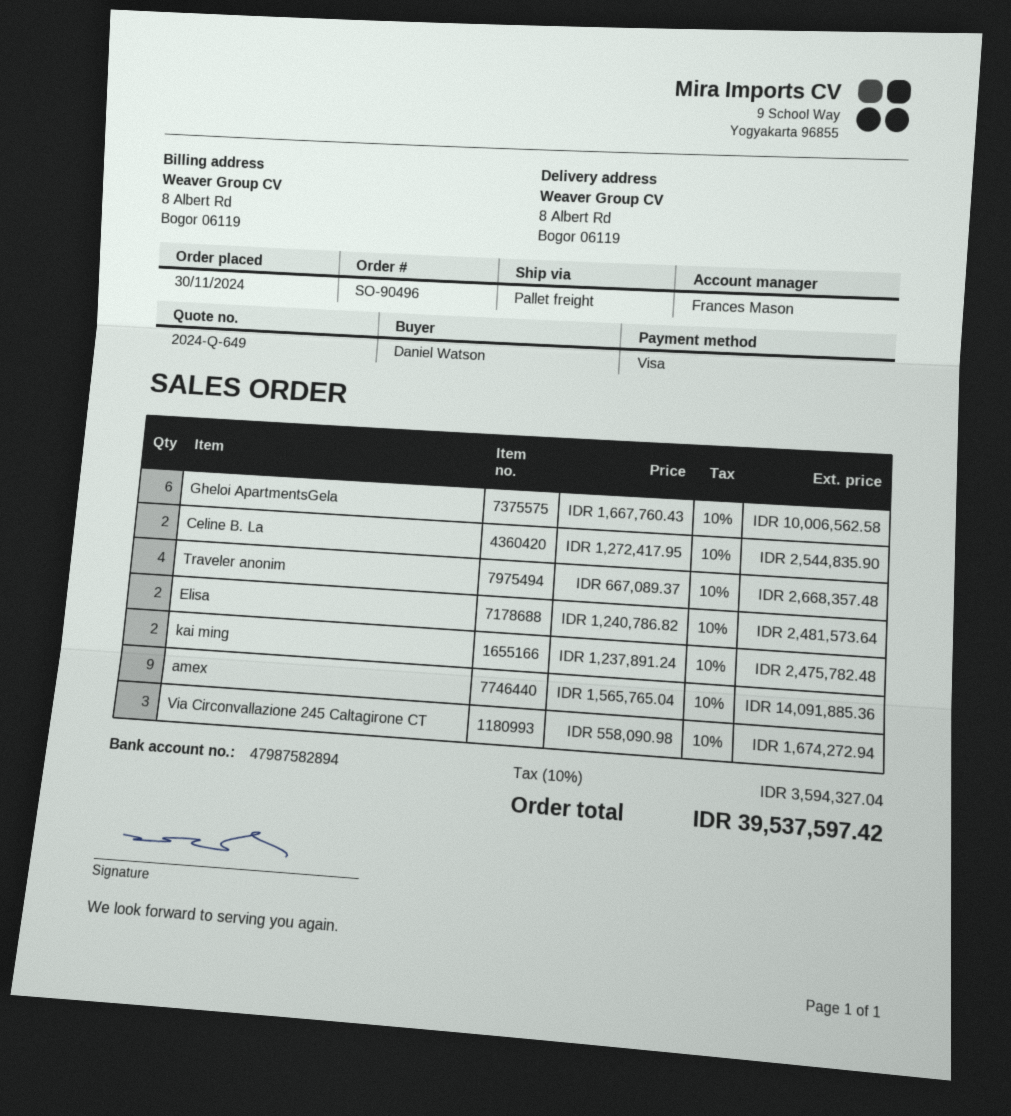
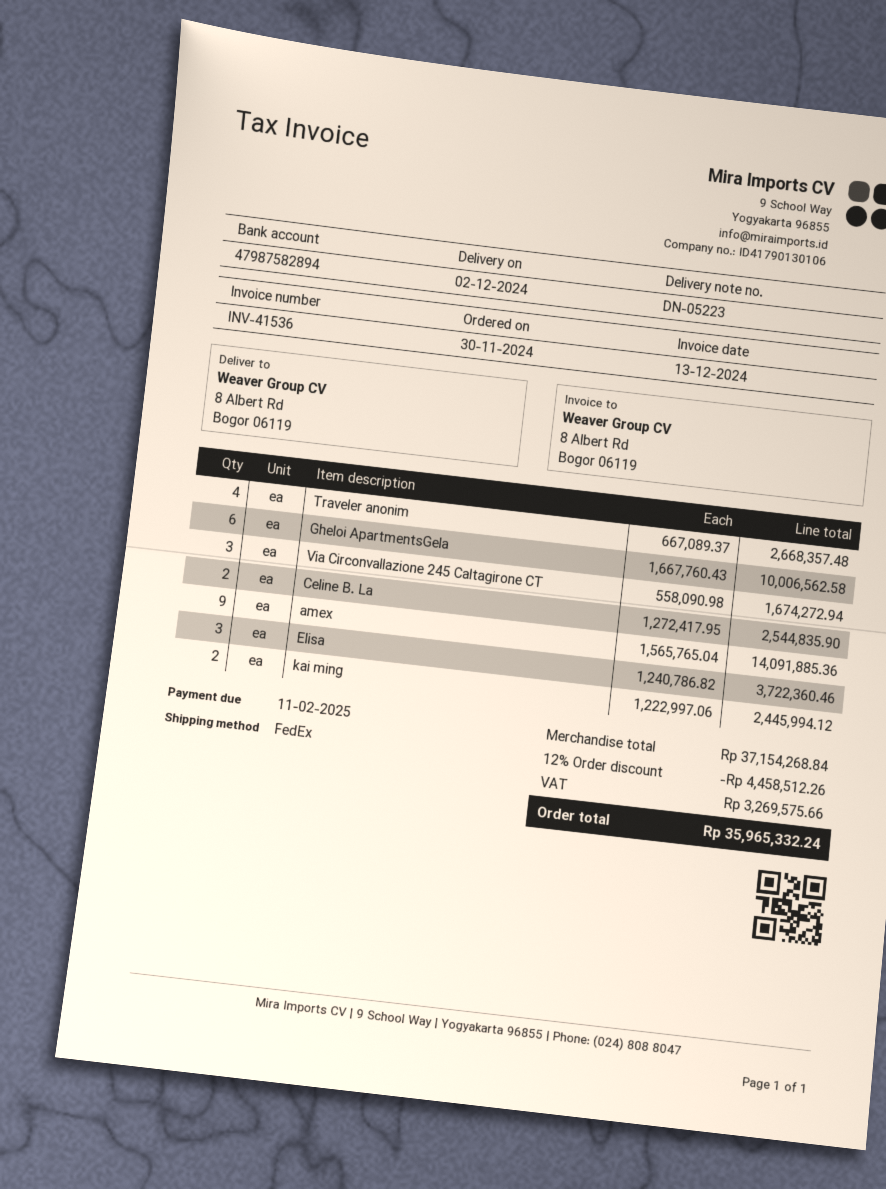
shipping method: pallet freight -> FedEx
Elisa: 2 x 1240786.82 = 2481573.64 -> 3 x 1240786.82 = 3722360.46
kai ming: 2 x 1237891.24 = 2475782.48 -> 2 x 1222997.06 = 2445994.12
discount: none -> 12% = 4458512.26
tax: 3594327.04 -> 3269575.66
total: 39537597.42 -> 35965332.24

